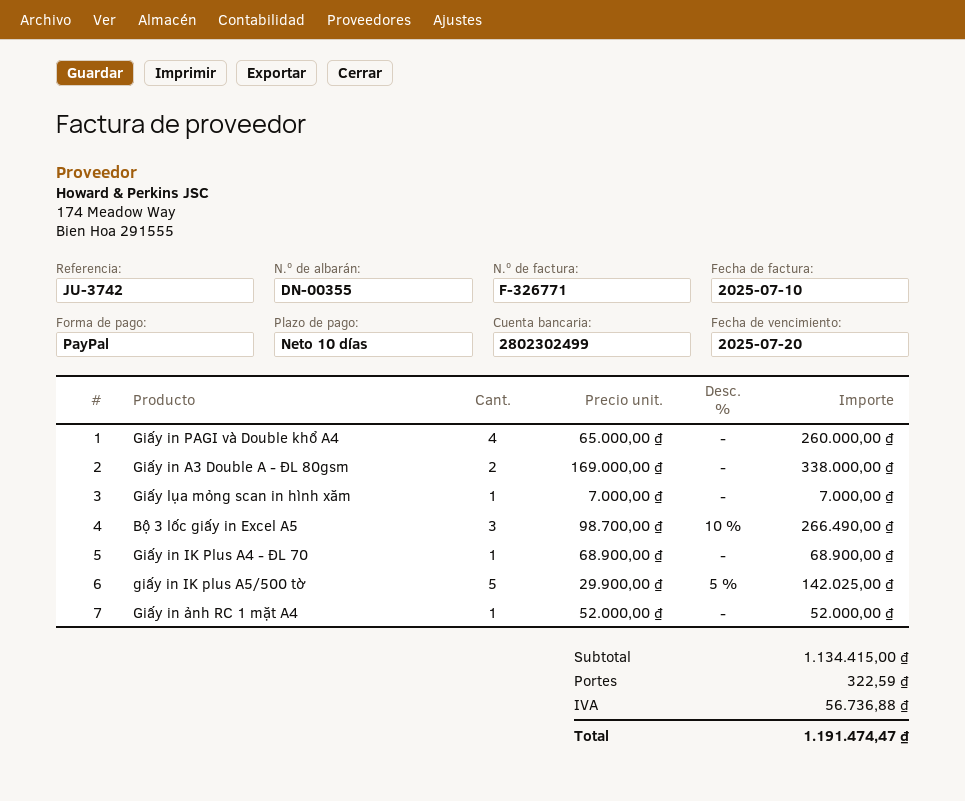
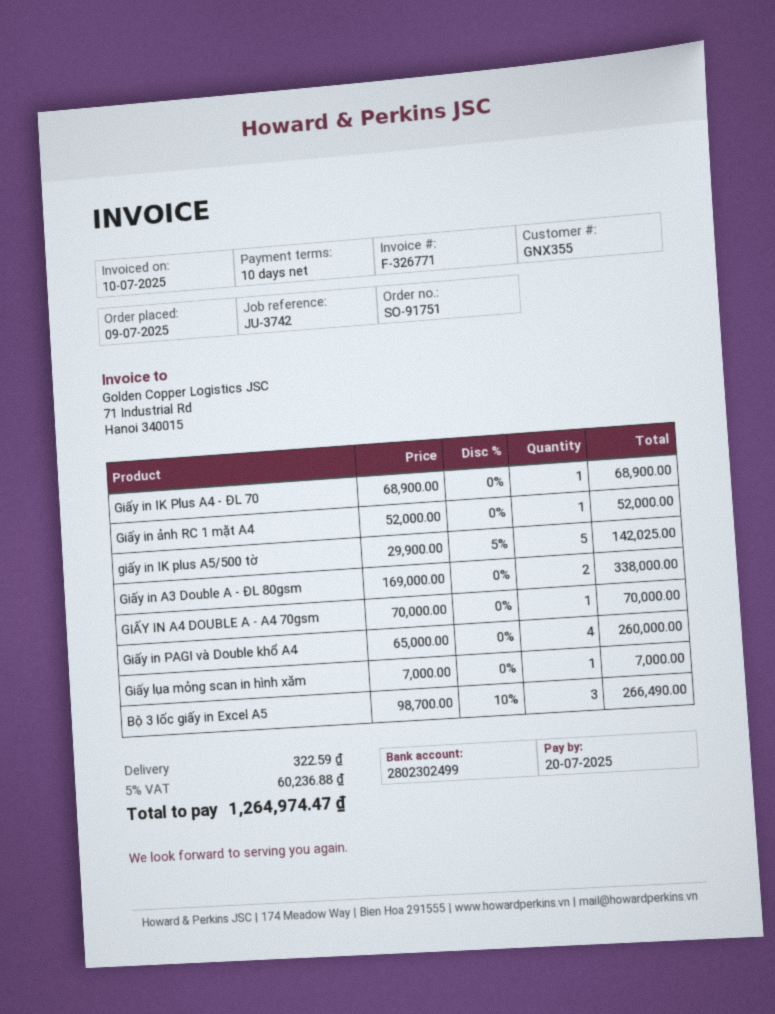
GIẤY IN A4 DOUBLE A - A4 70gsm: none -> 1 x 70000.00 = 70000.00
tax: 56736.88 -> 60236.88
total: 1191474.47 -> 1264974.47

